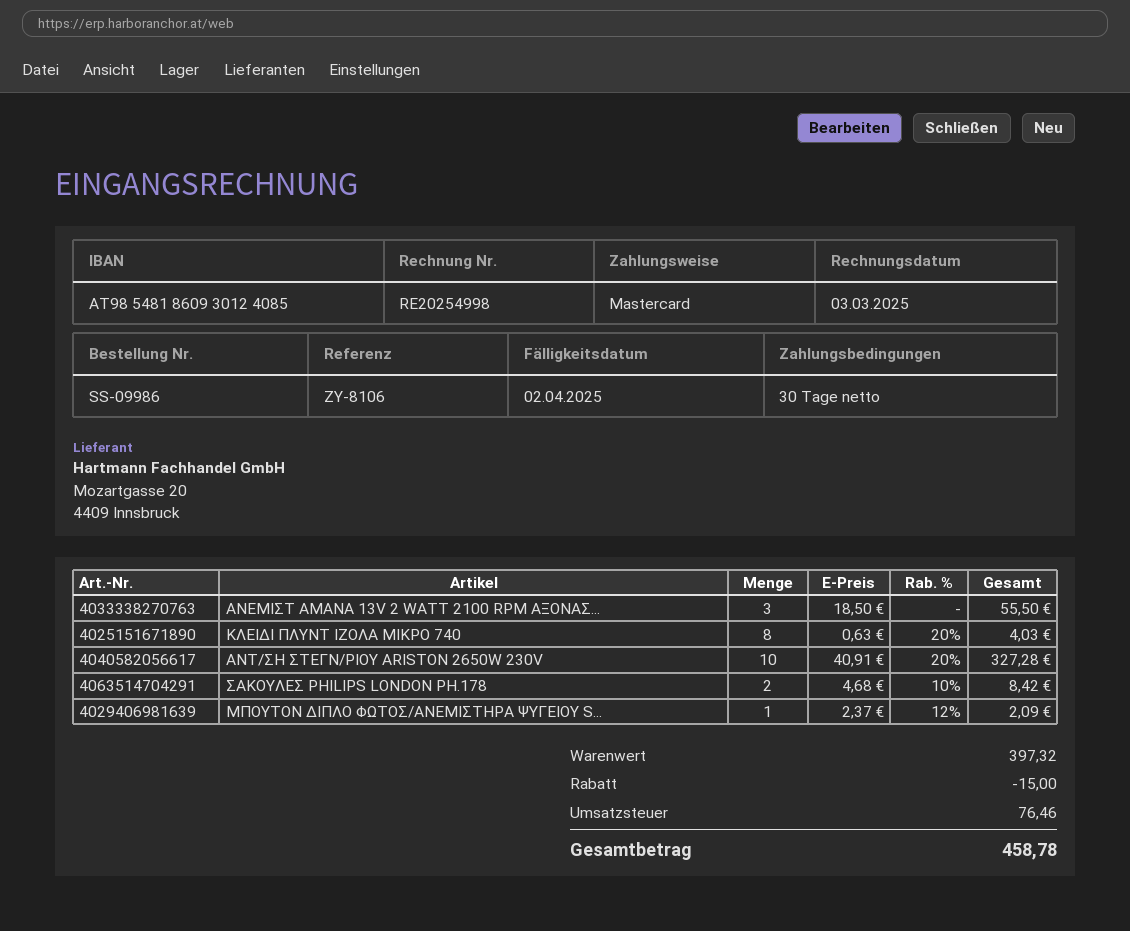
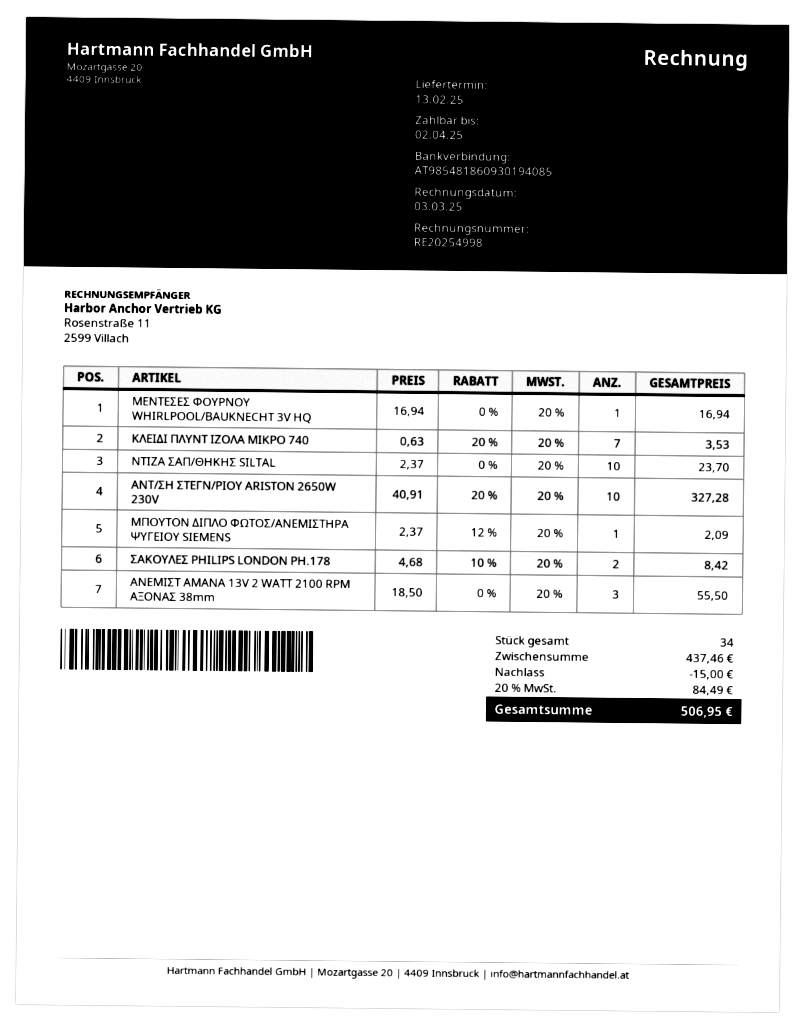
bank account: AT985481860930124085 -> AT985481860930194085
ΚΛΕΙΔΙ ΠΛΥΝΤ ΙΖΟΛΑ ΜΙΚΡΟ 740: 8 x 0.63 - 20% = 4.03 -> 7 x 0.63 - 20% = 3.53
ΜΕΝΤΕΣΕΣ ΦΟΥΡΝΟΥ WHIRLPOOL/BAUKNECHT 3V HQ: none -> 1 x 16.94 = 16.94
ΝΤΙΖΑ ΣΑΠ/ΘΗΚΗΣ SILTAL: none -> 10 x 2.37 = 23.70
subtotal: 397.32 -> 437.46
tax: 76.46 -> 84.49
total: 458.78 -> 506.95

